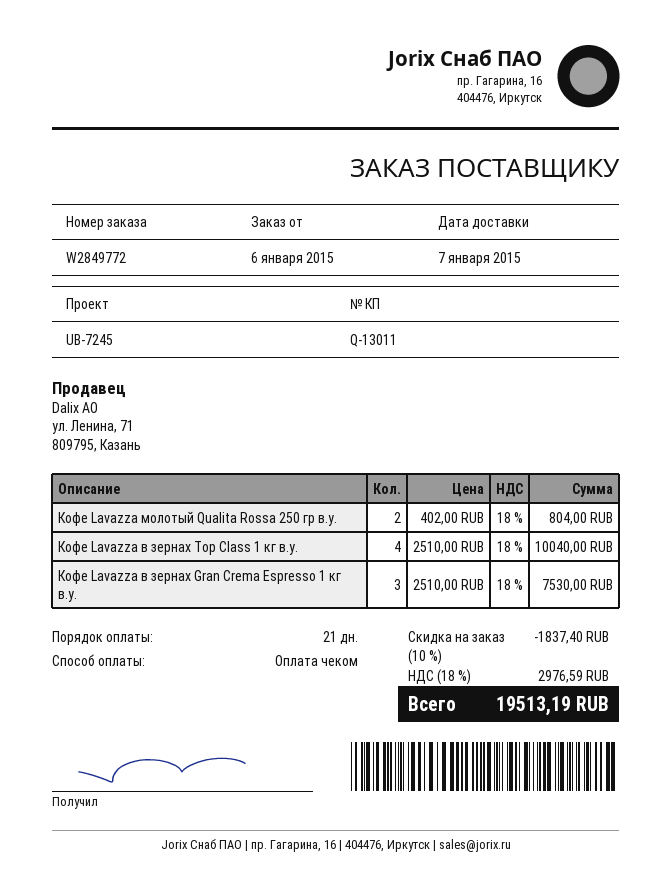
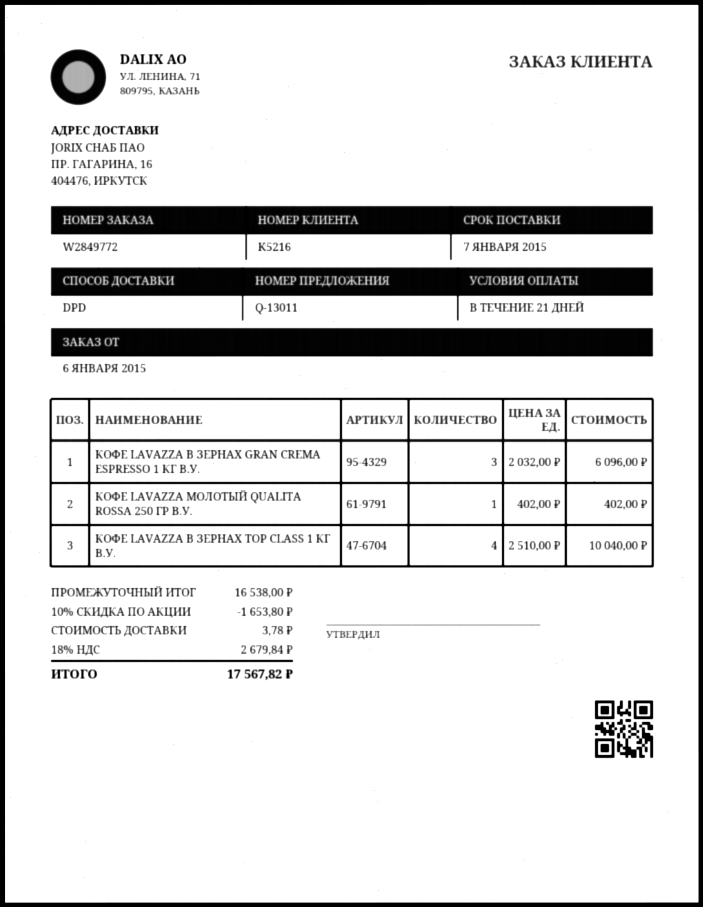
Кофе Lavazza молотый Qualita Rossa 250 гр в.у.: 2 x 402.00 = 804.00 -> 1 x 402.00 = 402.00
Кофе Lavazza в зернах Gran Crema Espresso 1 кг в.у.: 3 x 2510.00 = 7530.00 -> 3 x 2032.00 = 6096.00
discount: 10% = 1837.40 -> 10% = 1653.80
shipping: none -> 3.78
tax: 18% = 2976.59 -> 18% = 2679.84
total: 19513.19 -> 17567.82

